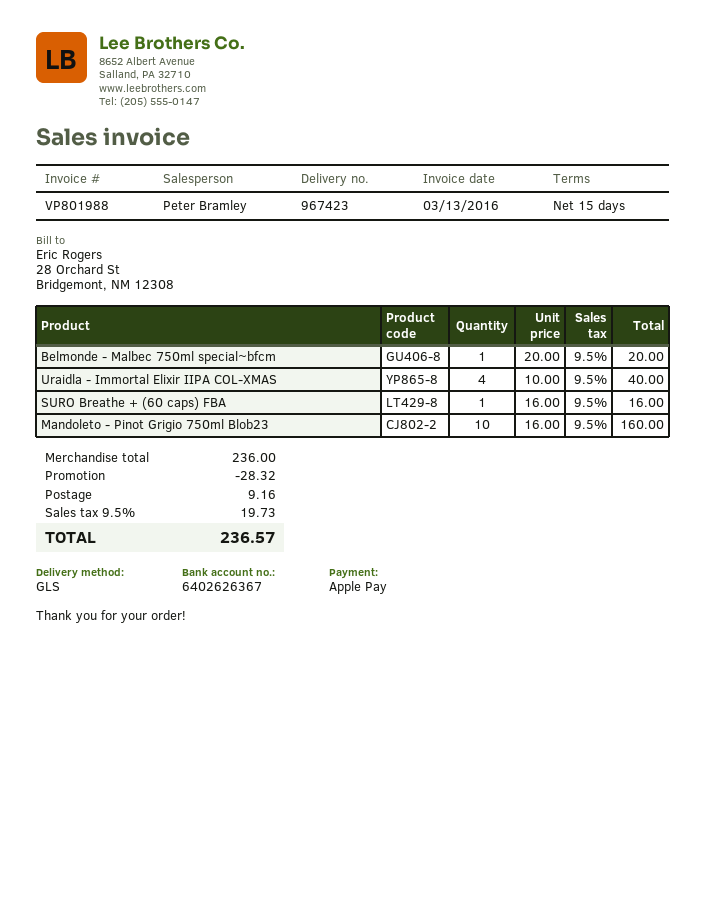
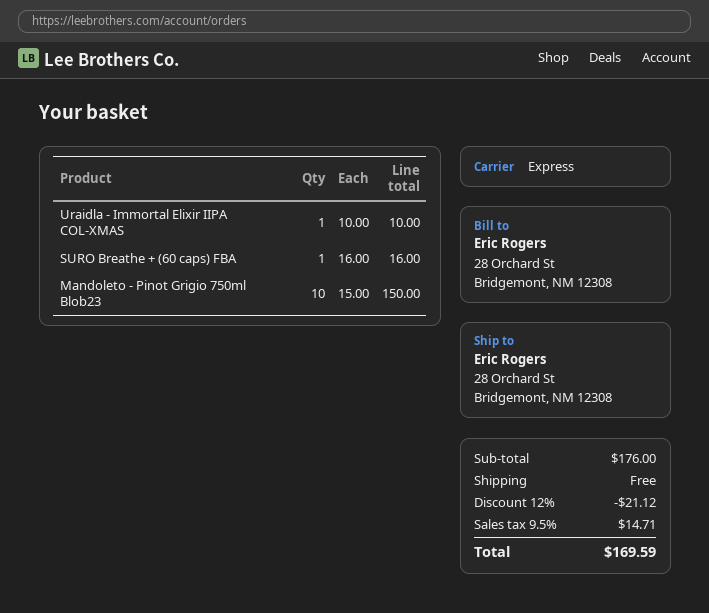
shipping method: GLS -> express
Belmonde - Malbec 750ml special~bfcm: 1 x 20.00 = 20.00 -> none
Uraidla - Immortal Elixir IIPA COL-XMAS: 4 x 10.00 = 40.00 -> 1 x 10.00 = 10.00
Mandoleto - Pinot Grigio 750ml Blob23: 10 x 16.00 = 160.00 -> 10 x 15.00 = 150.00
subtotal: 236.00 -> 176.00
discount: 28.32 -> 21.12
shipping: 9.16 -> 0.00
tax: 9.5% = 19.73 -> 9.5% = 14.71
total: 236.57 -> 169.59

